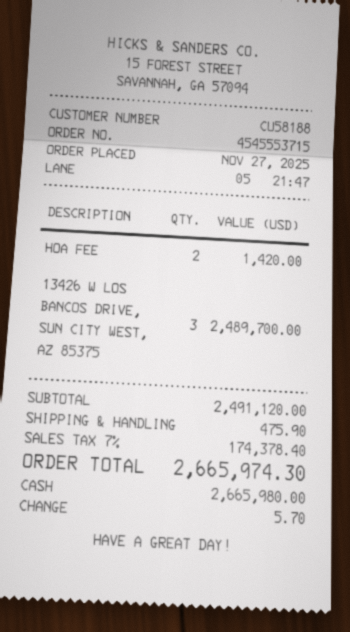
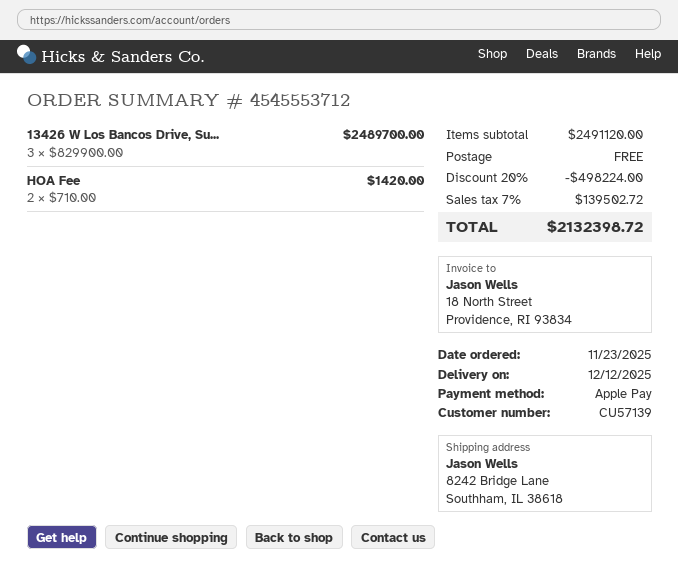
order number: 4545553715 -> 4545553712
order date: 2025-11-27 -> 2025-11-23
customer number: CU58188 -> CU57139
payment method: cash -> Apple Pay
discount: none -> 20% = 498224.00
shipping: 475.90 -> 0.00
tax: 7% = 174378.40 -> 7% = 139502.72
total: 2665974.30 -> 2132398.72

